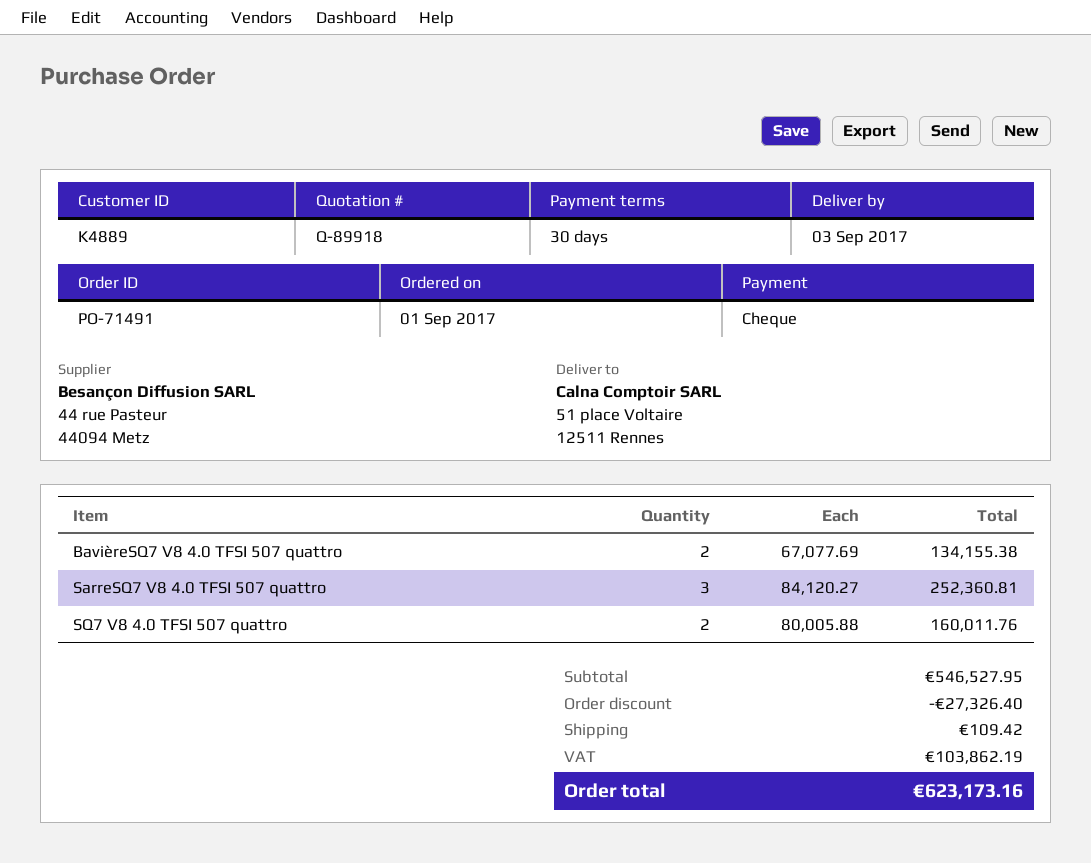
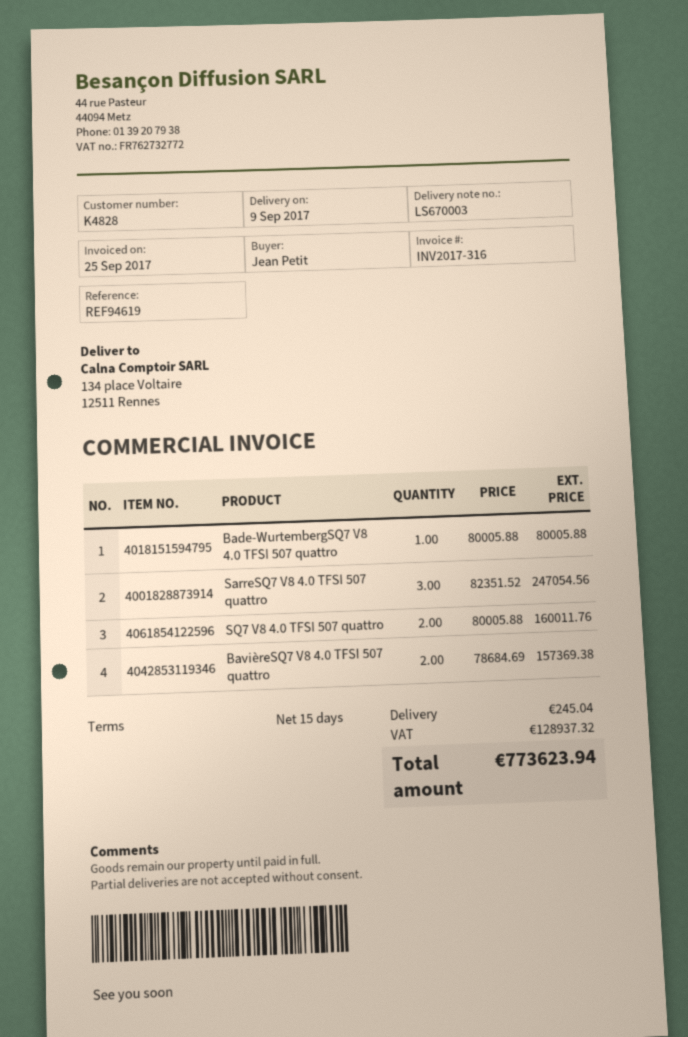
delivery date: 2017-09-03 -> 2017-09-09
payment terms: 30 days -> 15 days
customer number: K4889 -> K4828
ship to: 51 place Voltaire, 12511 Rennes -> 134 place Voltaire, 12511 Rennes
BavièreSQ7 V8 4.0 TFSI 507 quattro: 2 x 67077.69 = 134155.38 -> 2 x 78684.69 = 157369.38
SarreSQ7 V8 4.0 TFSI 507 quattro: 3 x 84120.27 = 252360.81 -> 3 x 82351.52 = 247054.56
Bade-WurtembergSQ7 V8 4.0 TFSI 507 quattro: none -> 1 x 80005.88 = 80005.88
discount: 27326.40 -> none
shipping: 109.42 -> 245.04
tax: 103862.19 -> 128937.32
total: 623173.16 -> 773623.94

